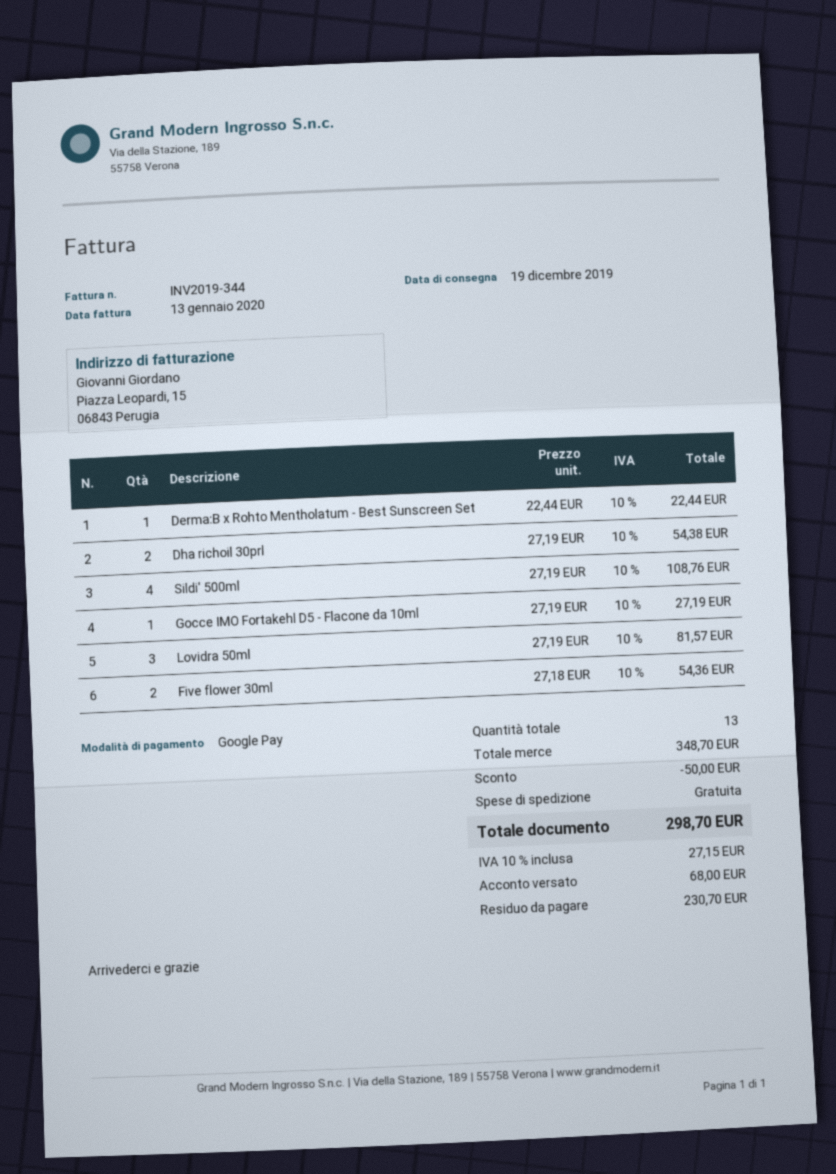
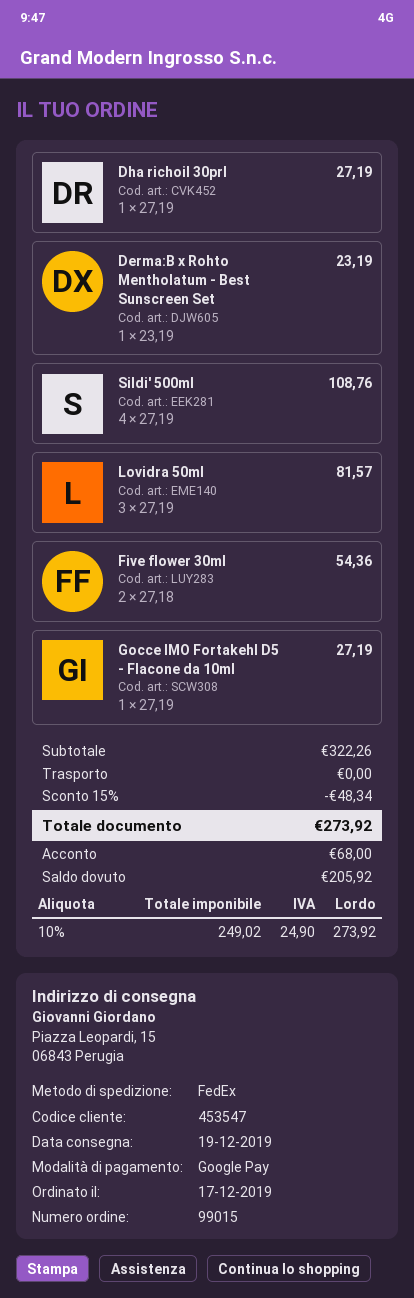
Derma:B x Rohto Mentholatum - Best Sunscreen Set: 1 x 22.44 = 22.44 -> 1 x 23.19 = 23.19
Dha richoil 30prl: 2 x 27.19 = 54.38 -> 1 x 27.19 = 27.19
subtotal: 348.70 -> 322.26
discount: 50.00 -> 48.34
tax: 10% = 27.15 -> 10% = 24.90
total: 298.70 -> 273.92
balance: 230.70 -> 205.92

